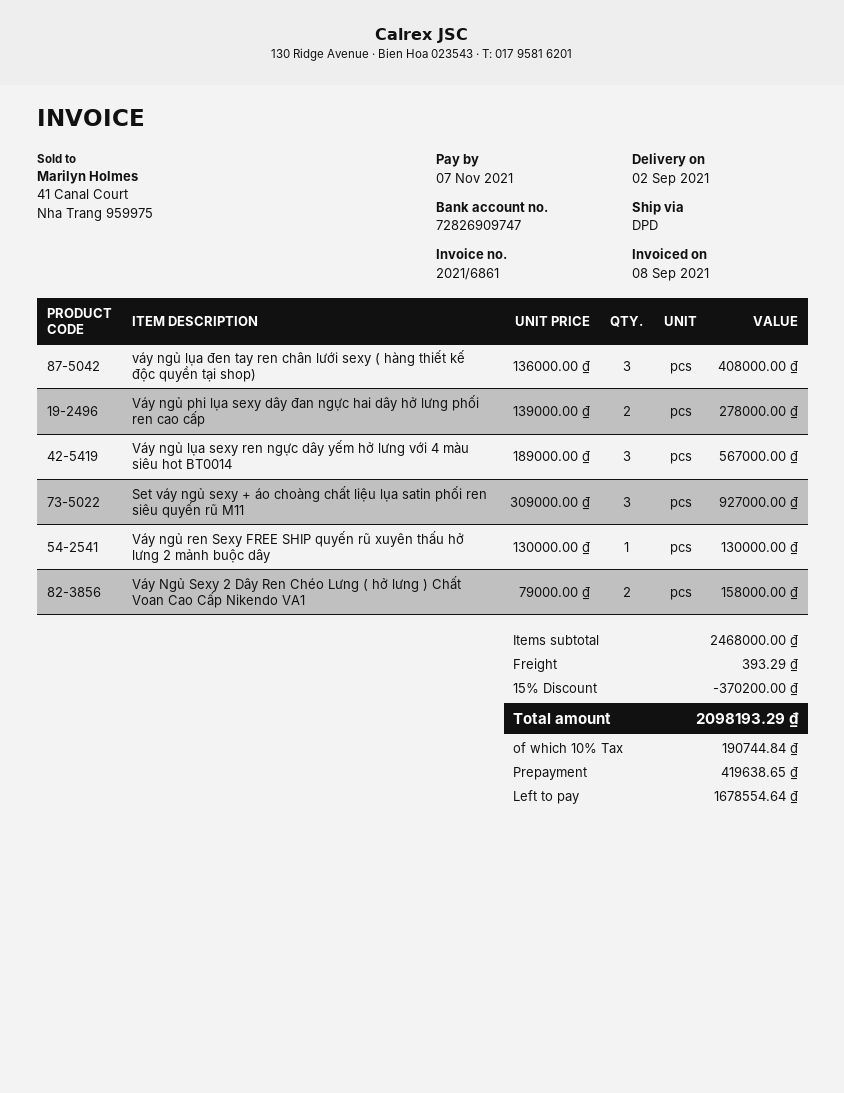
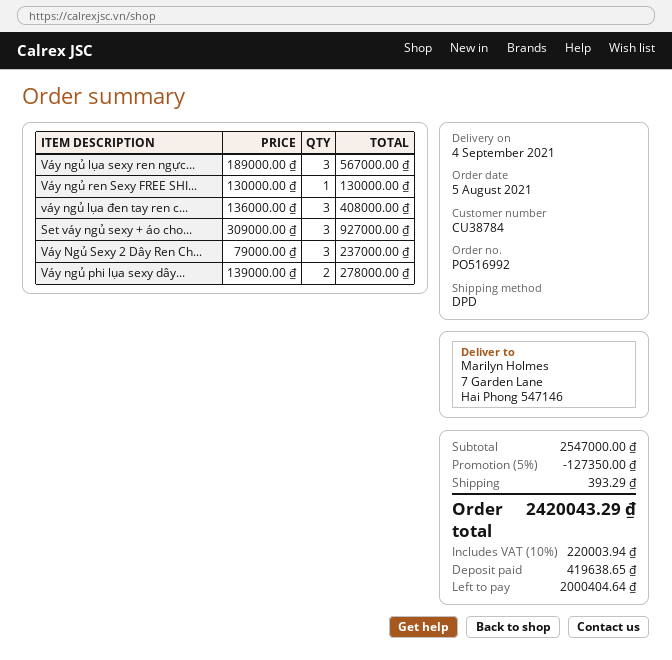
delivery date: 2021-09-02 -> 2021-09-04
Váy Ngủ Sexy 2 Dây Ren Chéo Lưng ( hở lưng ) Chất Voan Cao Cấp Nikendo VA1: 2 x 79000.00 = 158000.00 -> 3 x 79000.00 = 237000.00
subtotal: 2468000.00 -> 2547000.00
discount: 15% = 370200.00 -> 5% = 127350.00
tax: 10% = 190744.84 -> 10% = 220003.94
total: 2098193.29 -> 2420043.29
balance: 1678554.64 -> 2000404.64

